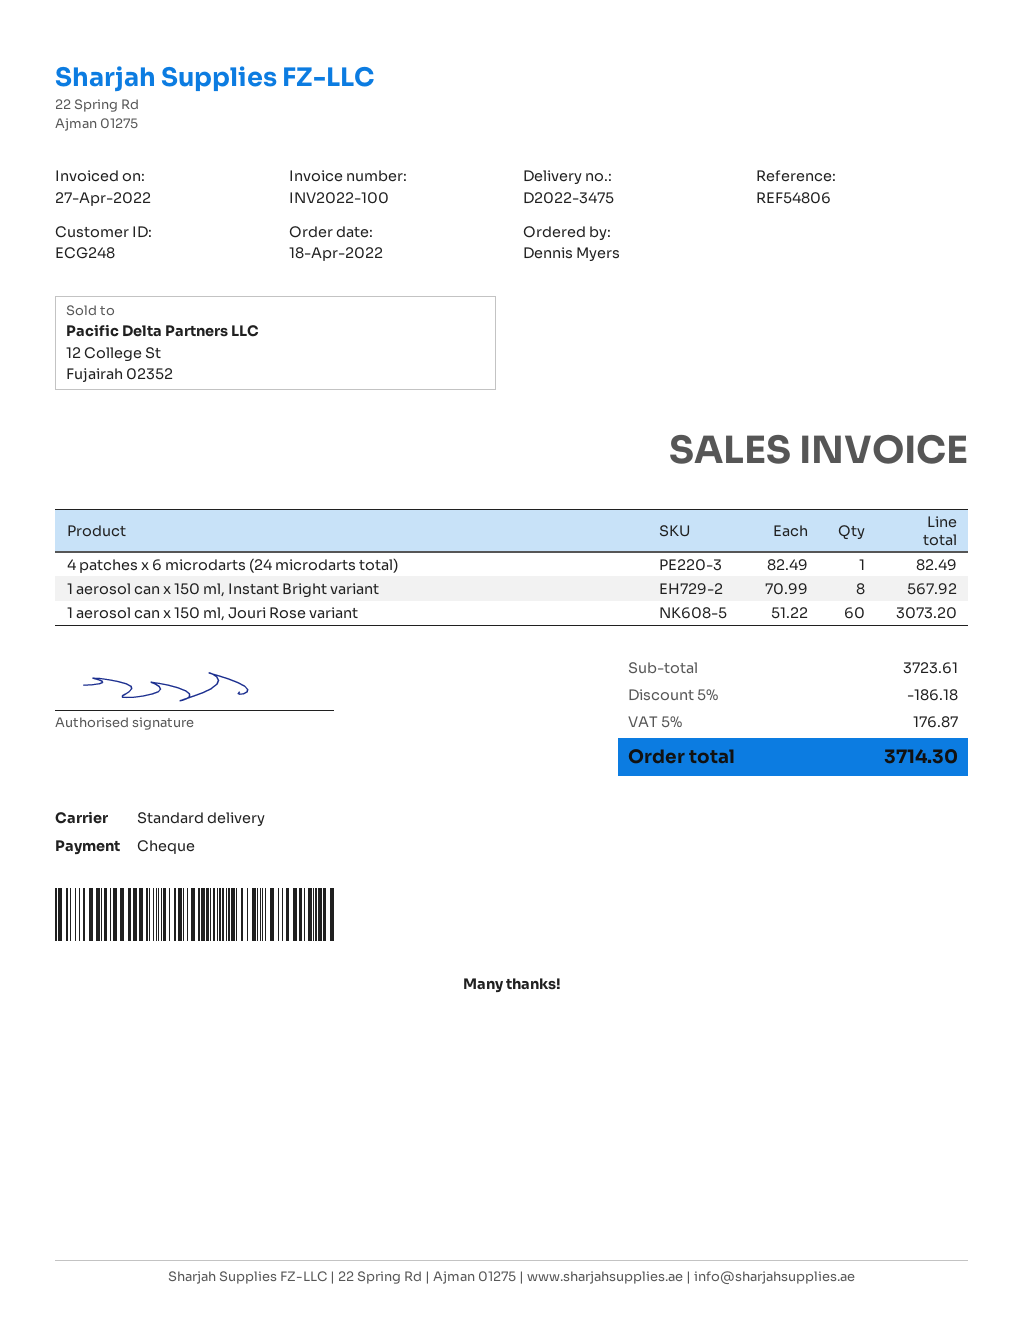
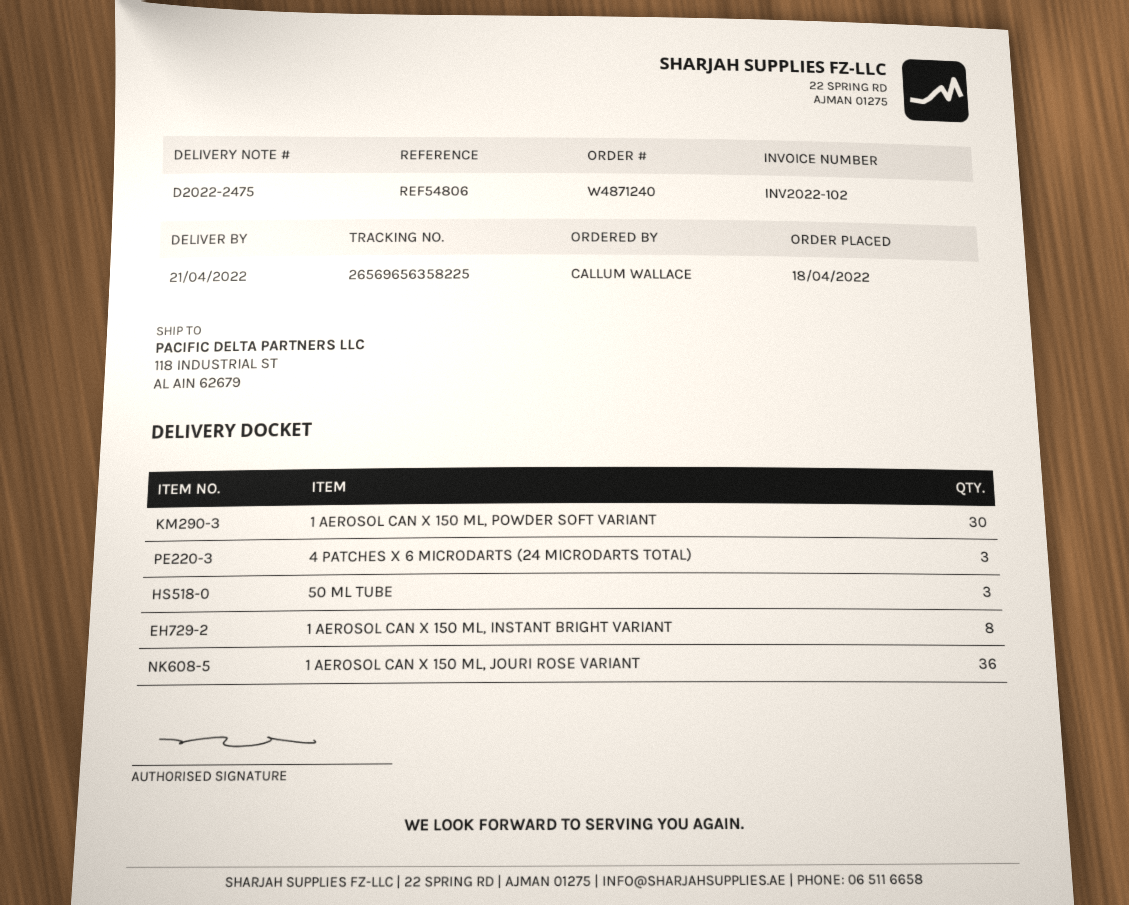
delivery note number: D2022-3475 -> D2022-2475
invoice number: INV2022-100 -> INV2022-102
ordered by: Dennis Myers -> CALLUM WALLACE
4 patches x 6 microdarts (24 microdarts total): 1 -> 3
1 aerosol can x 150 ml, Jouri Rose variant: 60 -> 36
1 AEROSOL CAN X 150 ML, POWDER SOFT VARIANT: none -> 30
50 ML TUBE: none -> 3

